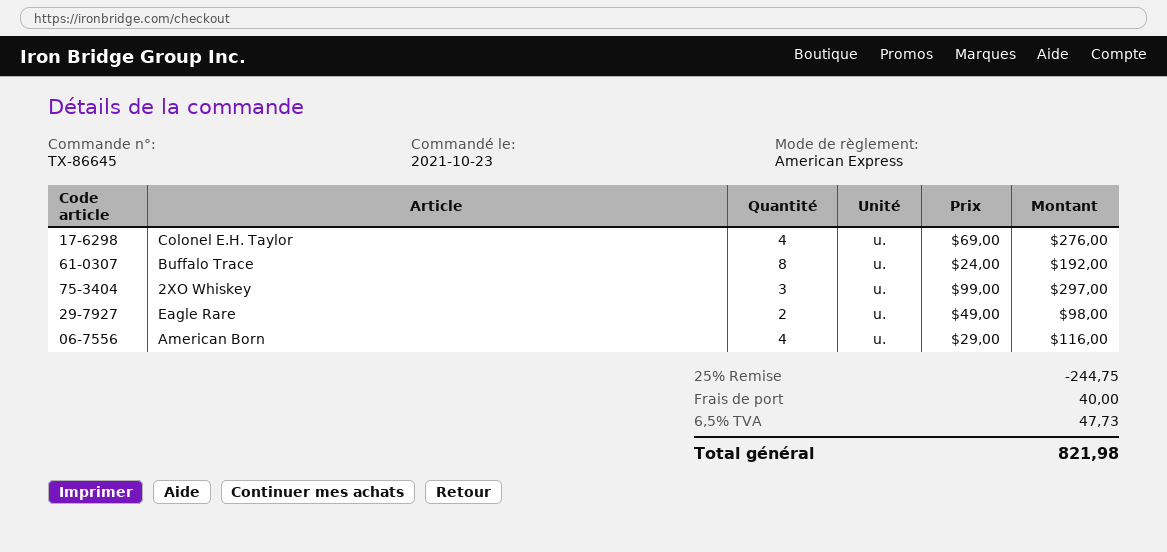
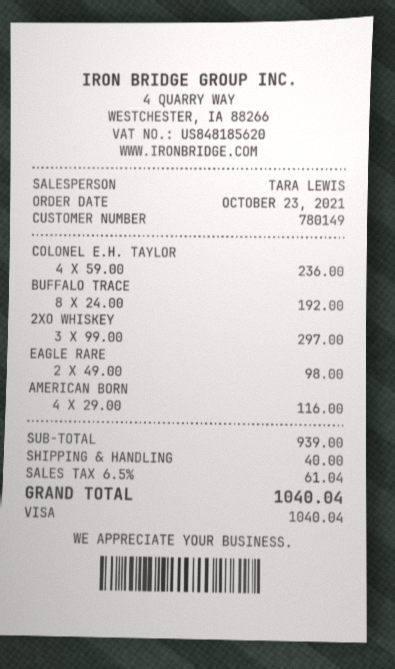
payment method: American Express -> Visa
Colonel E.H. Taylor: 4 x 69.00 = 276.00 -> 4 x 59.00 = 236.00
discount: 25% = 244.75 -> none
tax: 6.5% = 47.73 -> 6.5% = 61.04
total: 821.98 -> 1040.04

